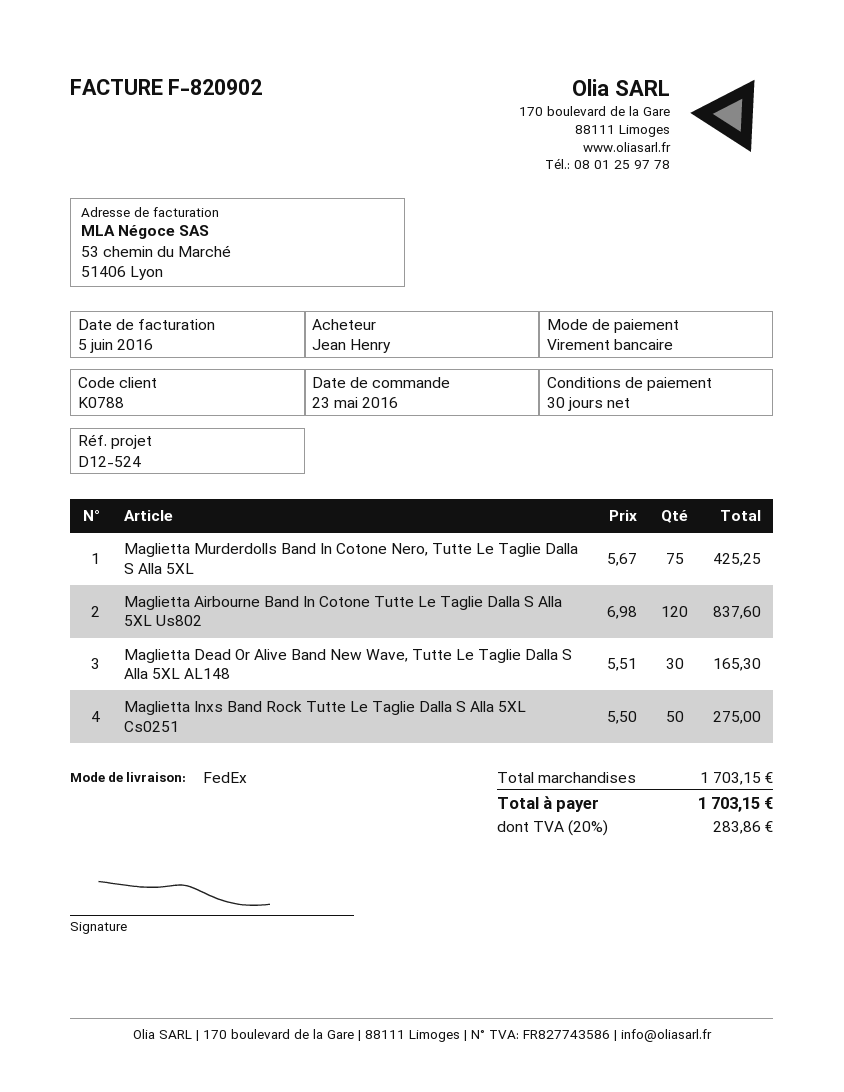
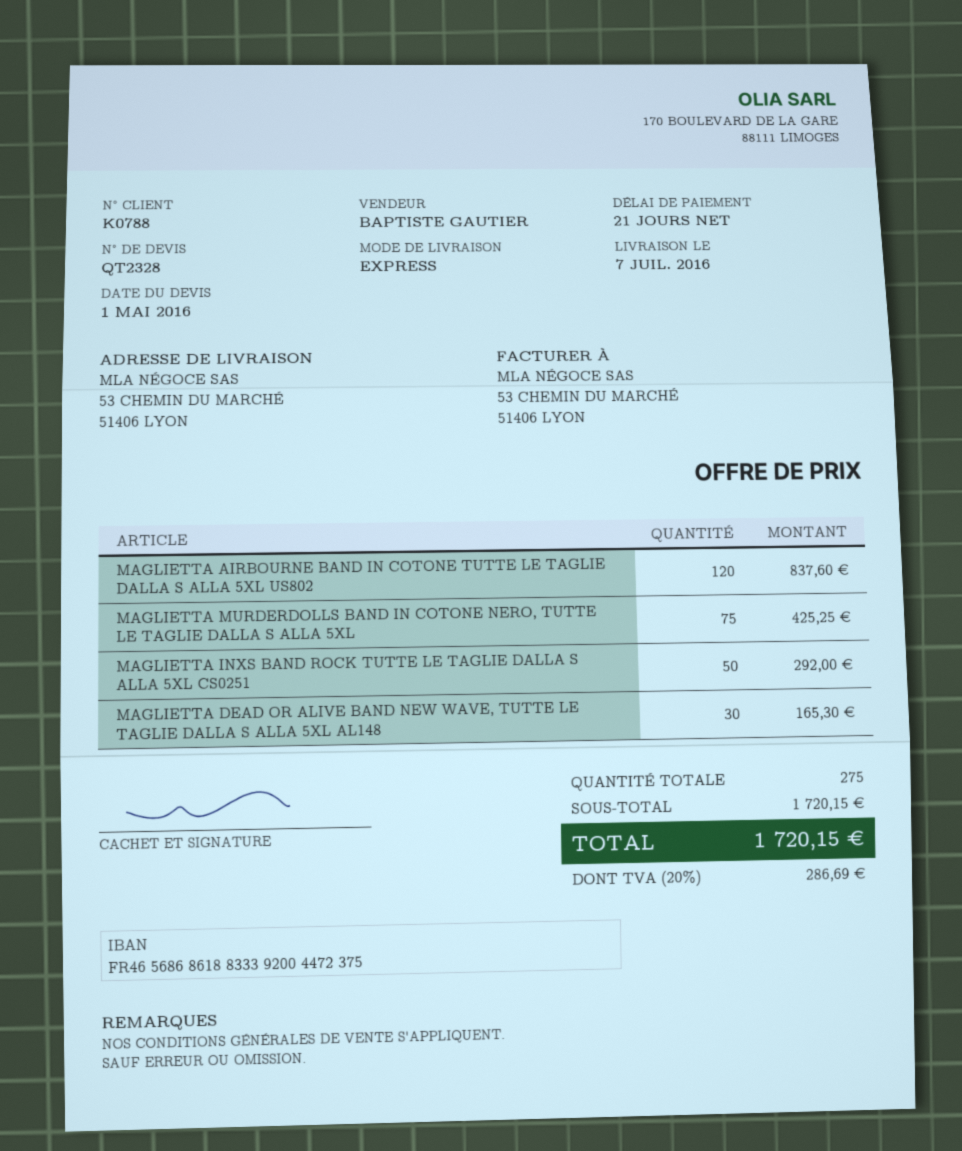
payment terms: 30 days -> 21 days
shipping method: FedEx -> express
Maglietta Inxs Band Rock Tutte Le Taglie Dalla S Alla 5XL Cs0251: 50 for 275.00 -> 50 for 292.00
subtotal: 1703.15 -> 1720.15
tax: 20% = 283.86 -> 20% = 286.69
total: 1703.15 -> 1720.15

